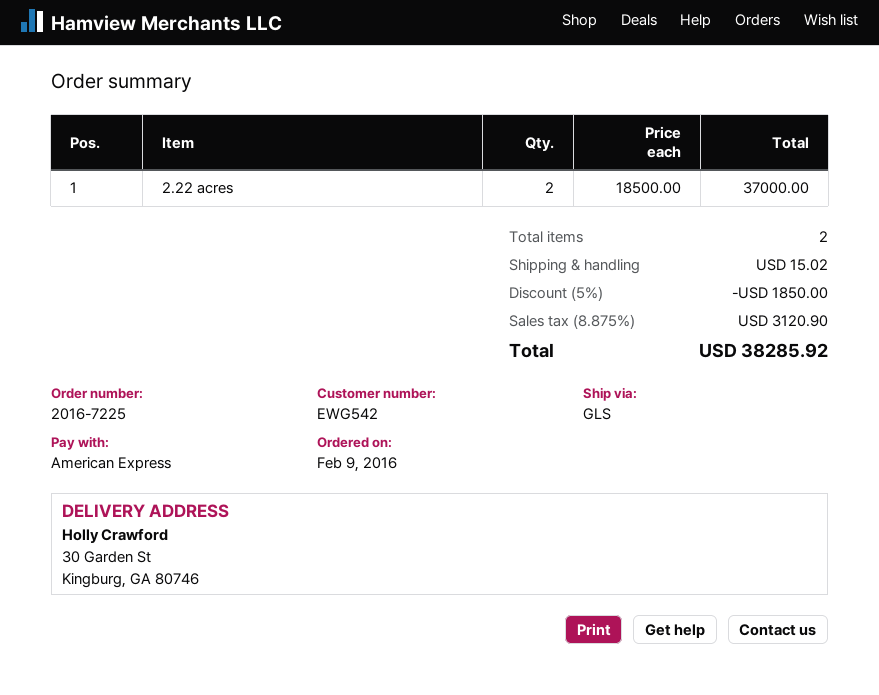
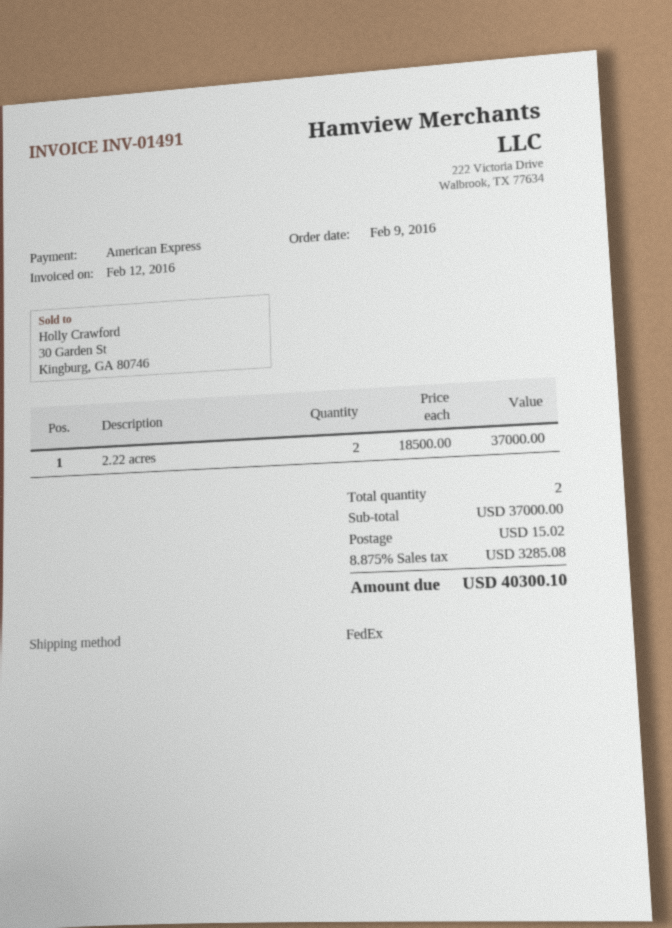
shipping method: GLS -> FedEx
discount: 5% = 1850.00 -> none
tax: 8.875% = 3120.90 -> 8.875% = 3285.08
total: 38285.92 -> 40300.10

